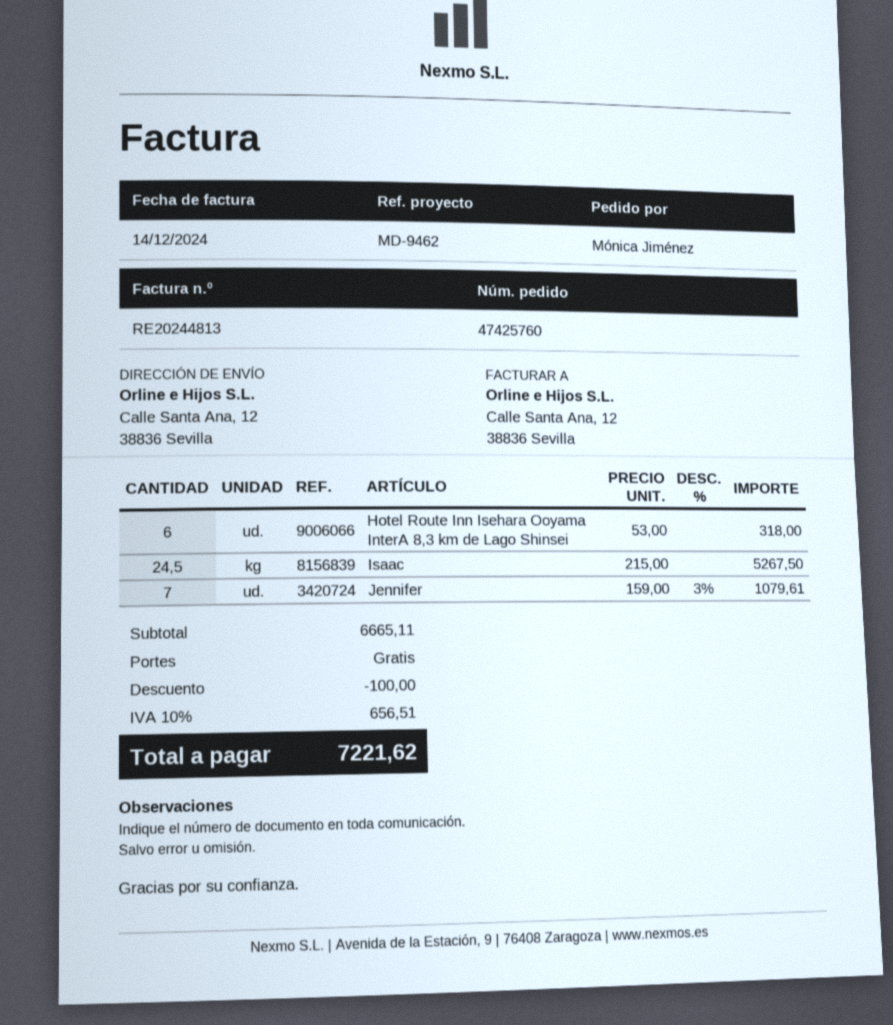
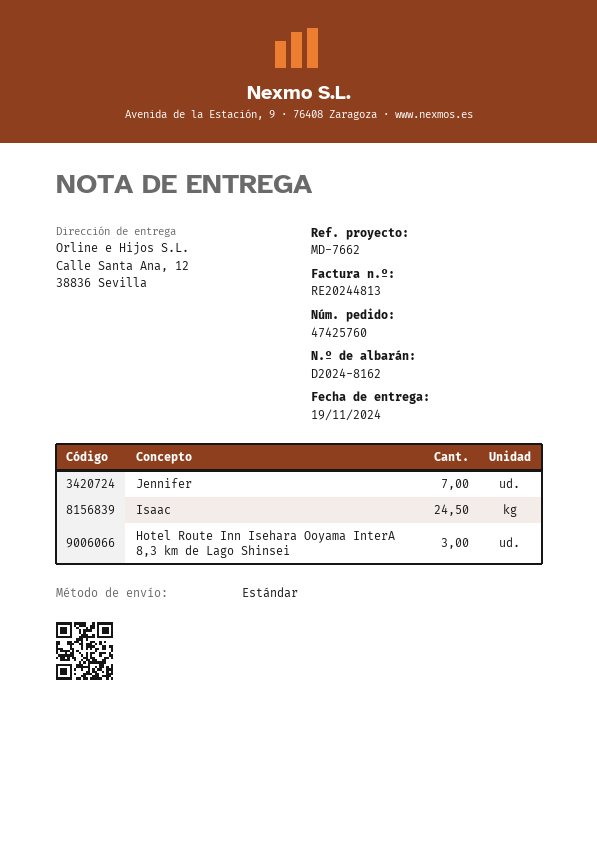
reference: MD-9462 -> MD-7662
Hotel Route Inn Isehara Ooyama InterA 8,3 km de Lago Shinsei: 6 -> 3

